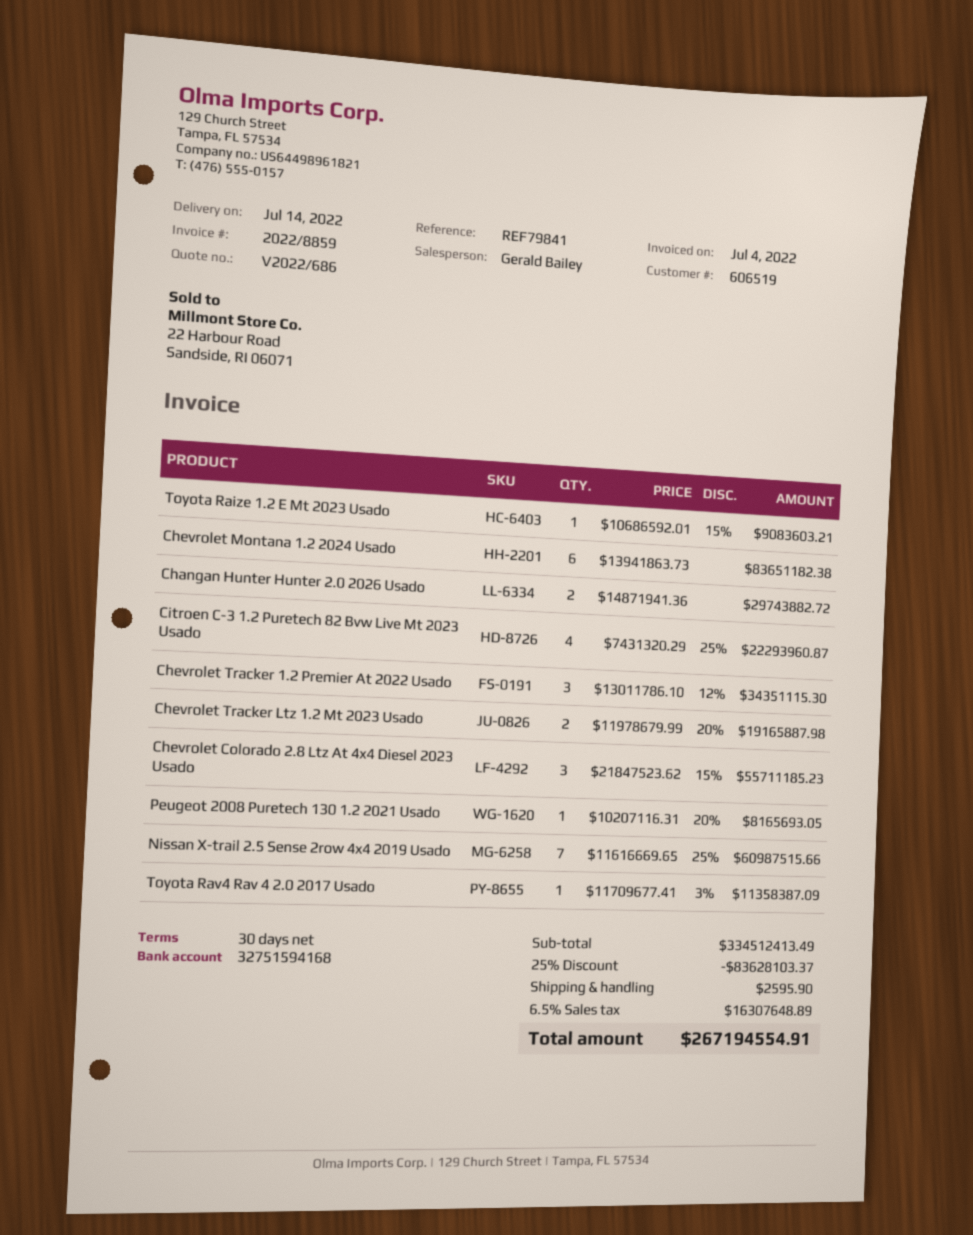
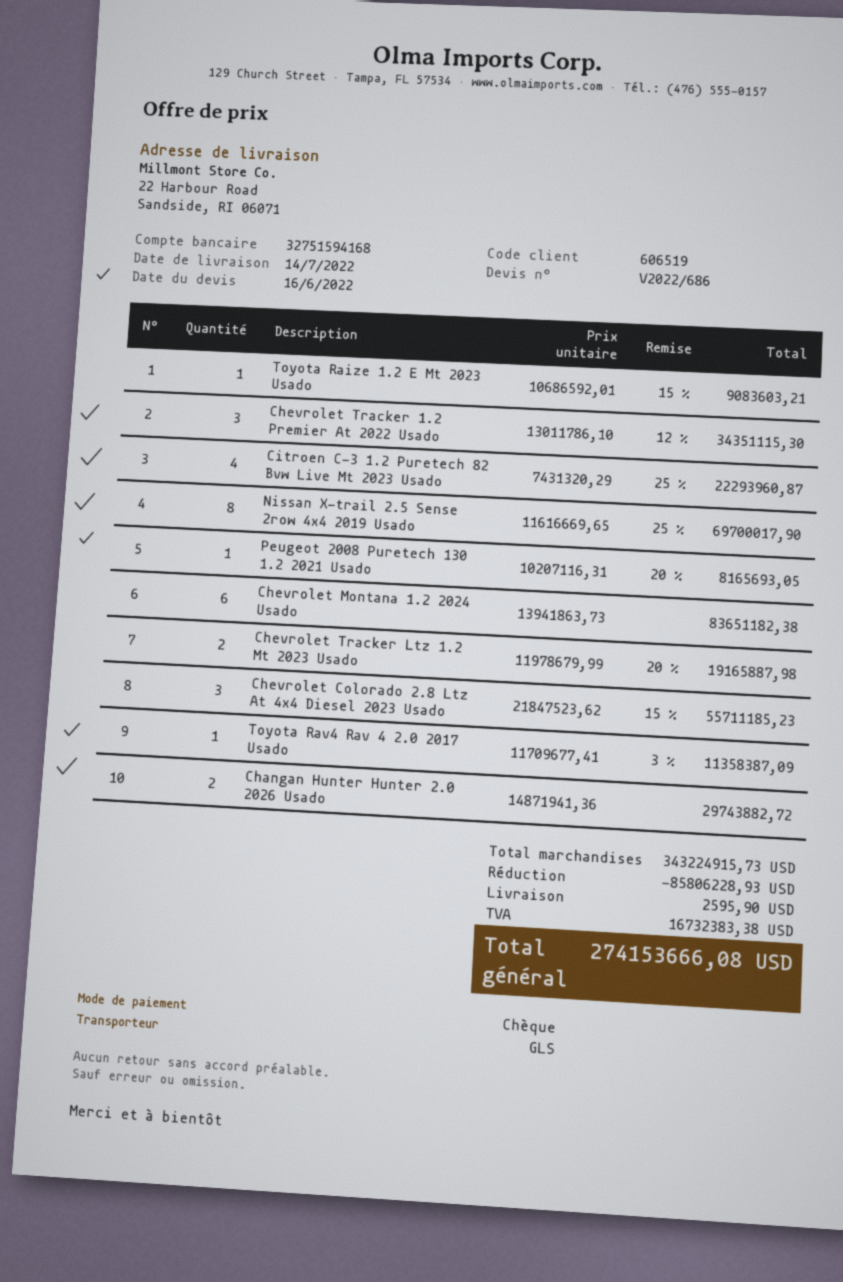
Nissan X-trail 2.5 Sense 2row 4x4 2019 Usado: 7 x 11616669.65 - 25% = 60987515.66 -> 8 x 11616669.65 - 25% = 69700017.90
subtotal: 334512413.49 -> 343224915.73
discount: 83628103.37 -> 85806228.93
tax: 16307648.89 -> 16732383.38
total: 267194554.91 -> 274153666.08

